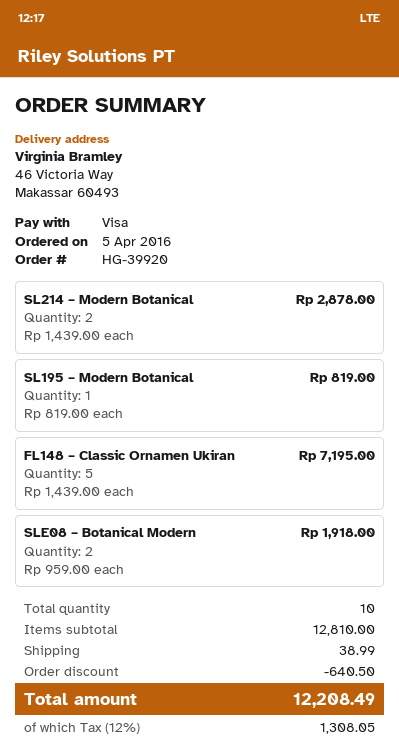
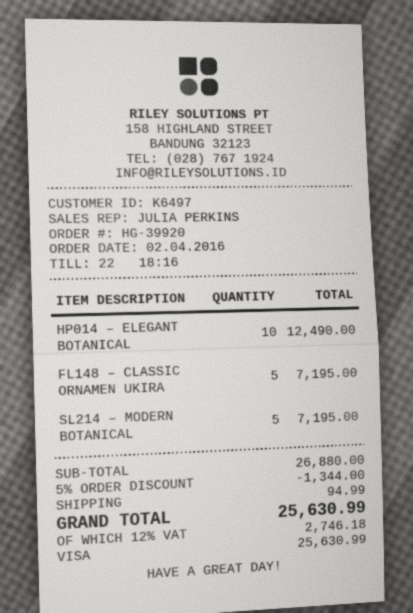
order date: 2016-04-05 -> 2016-04-02
SL214 – Modern Botanical: 2 for 2878.00 -> 5 for 7195.00
SL195 – Modern Botanical: 1 for 819.00 -> none
SLE08 – Botanical Modern: 2 for 1918.00 -> none
HP014 – ELEGANT BOTANICAL: none -> 10 for 12490.00
subtotal: 12810.00 -> 26880.00
discount: 640.50 -> 1344.00
shipping: 38.99 -> 94.99
tax: 12% = 1308.05 -> 12% = 2746.18
total: 12208.49 -> 25630.99

